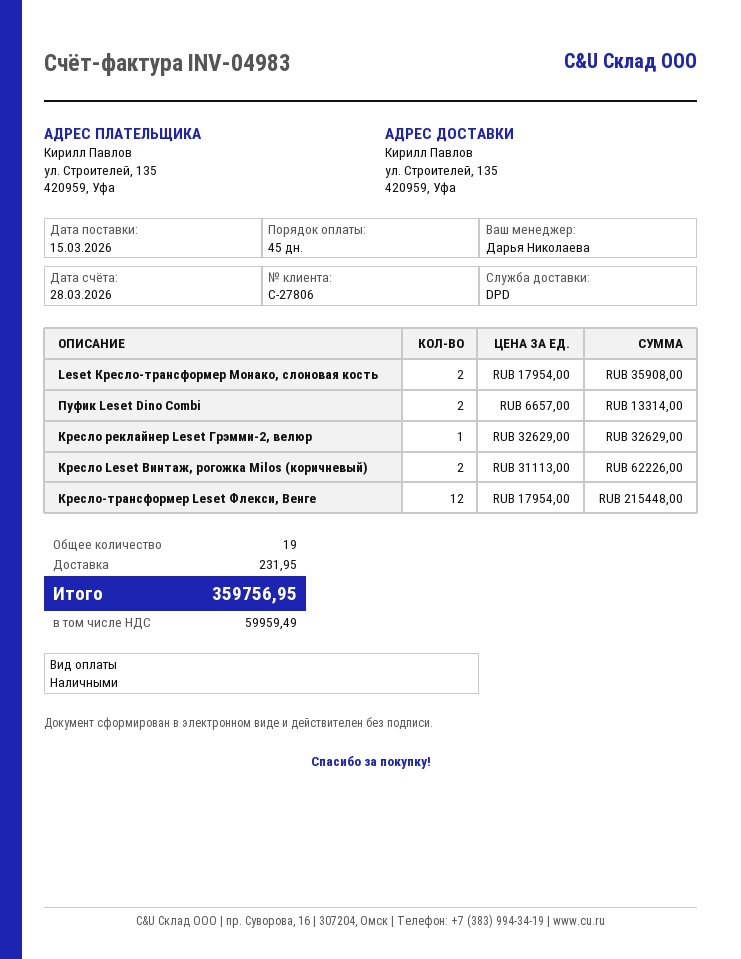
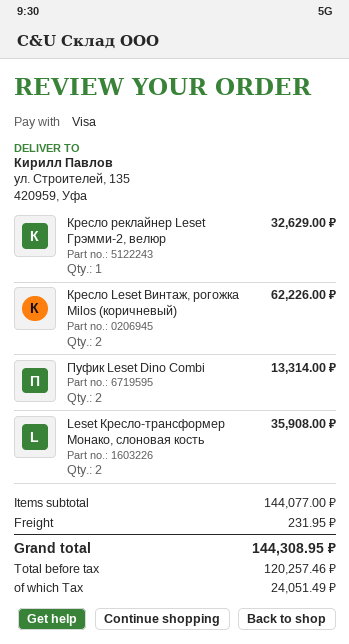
payment method: cash -> Visa
Кресло-трансформер Leset Флекси, Венге: 12 for 215448.00 -> none
tax: 59959.49 -> 24051.49
total: 359756.95 -> 144308.95

